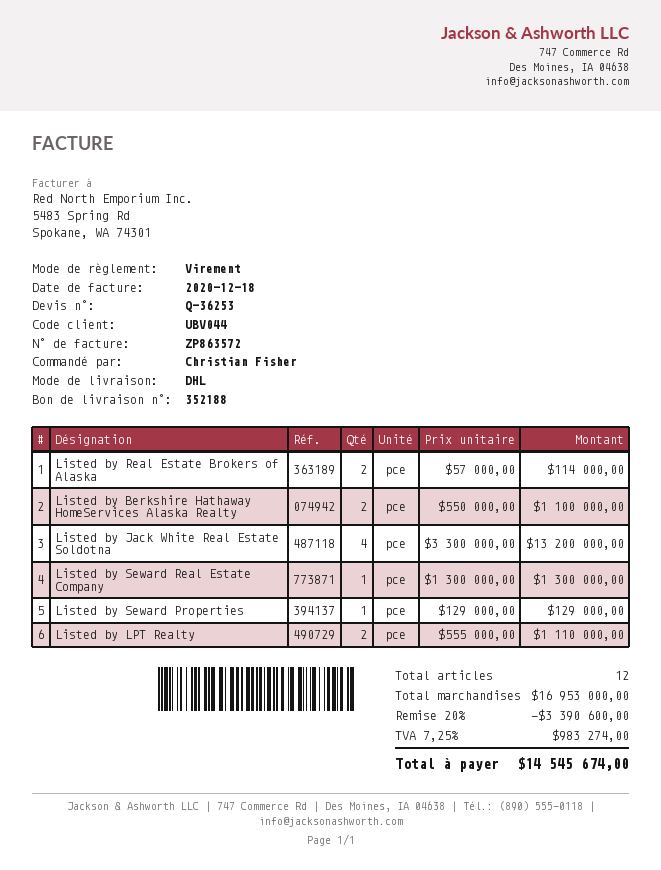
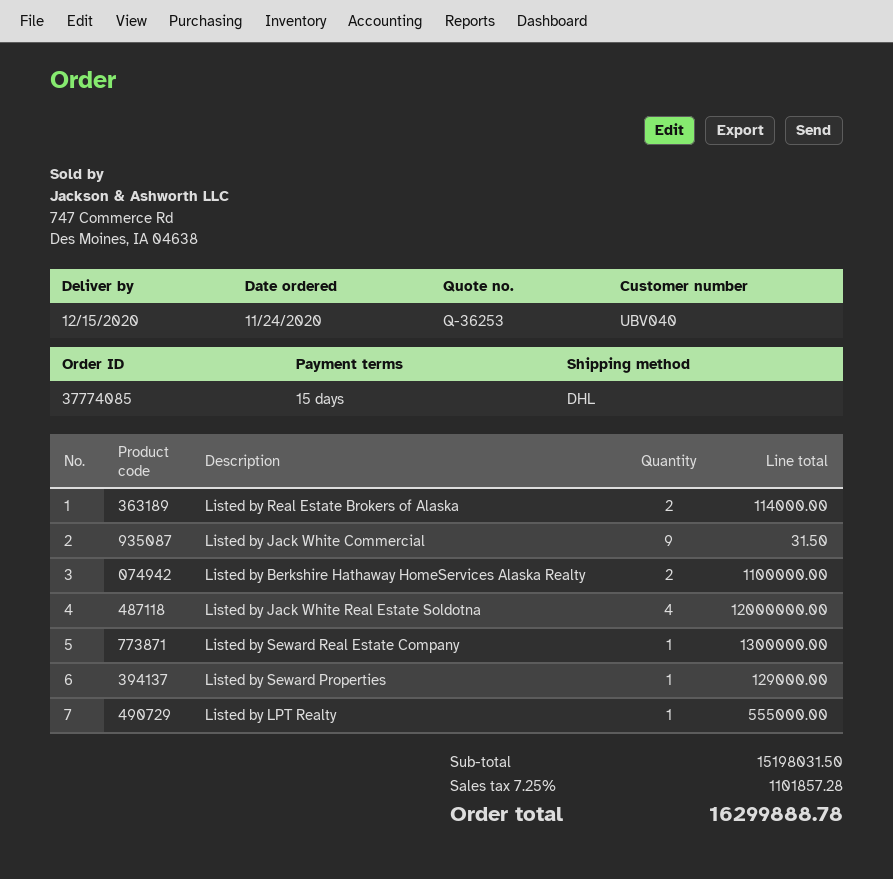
customer number: UBV044 -> UBV040
Listed by Jack White Real Estate Soldotna: 4 for 13200000.00 -> 4 for 12000000.00
Listed by LPT Realty: 2 for 1110000.00 -> 1 for 555000.00
Listed by Jack White Commercial: none -> 9 for 31.50
subtotal: 16953000.00 -> 15198031.50
discount: 20% = 3390600.00 -> none
tax: 7.25% = 983274.00 -> 7.25% = 1101857.28
total: 14545674.00 -> 16299888.78

